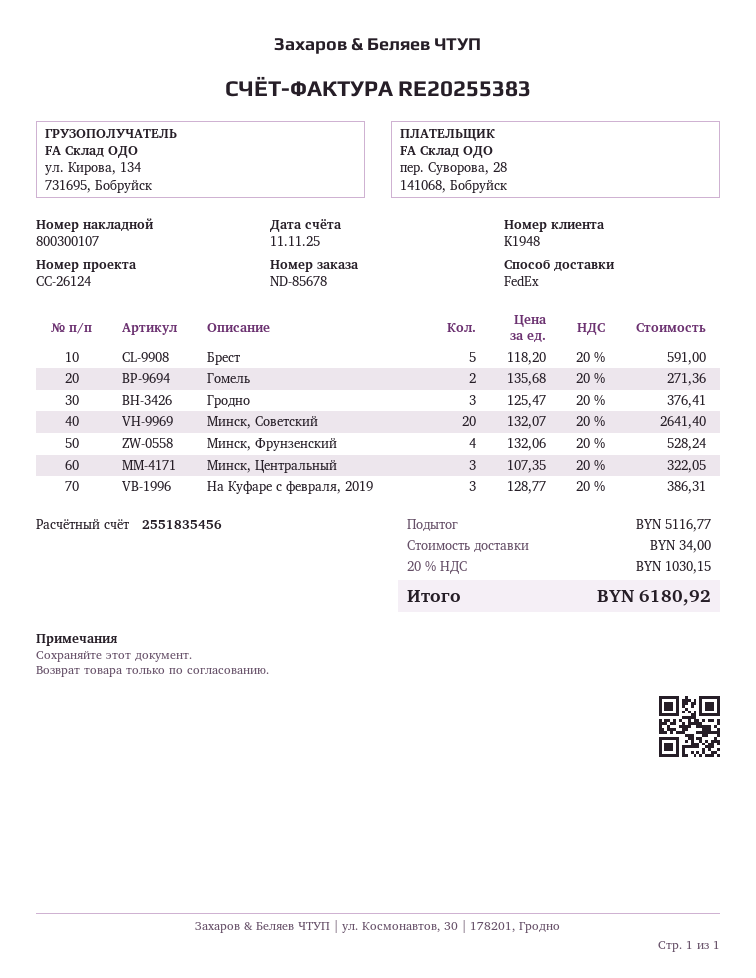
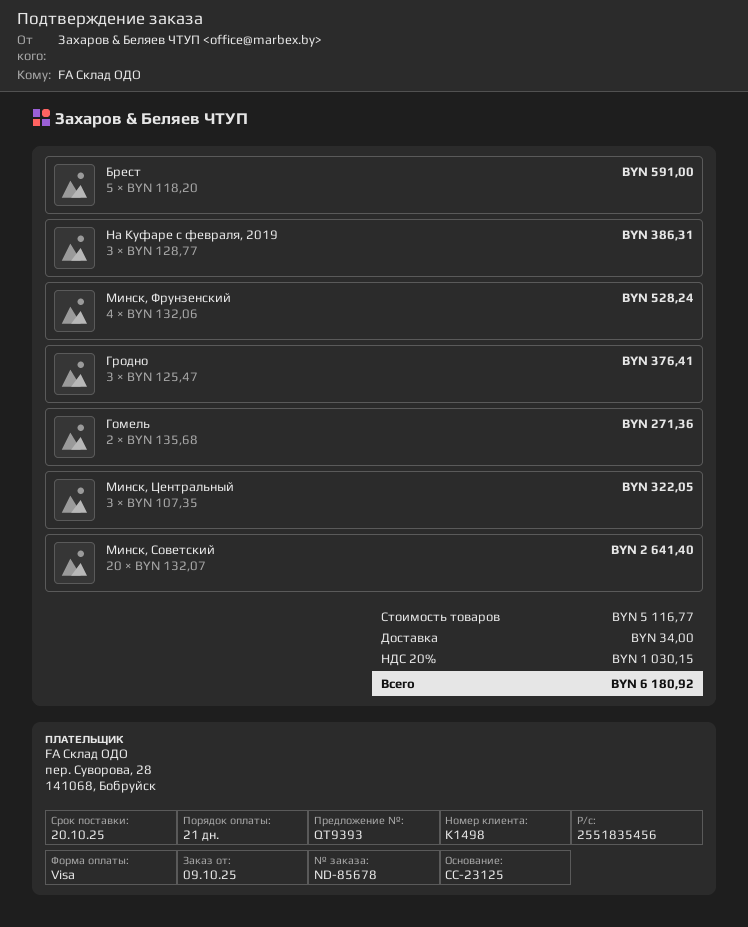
customer number: K1948 -> K1498
reference: CC-26124 -> CC-23125

